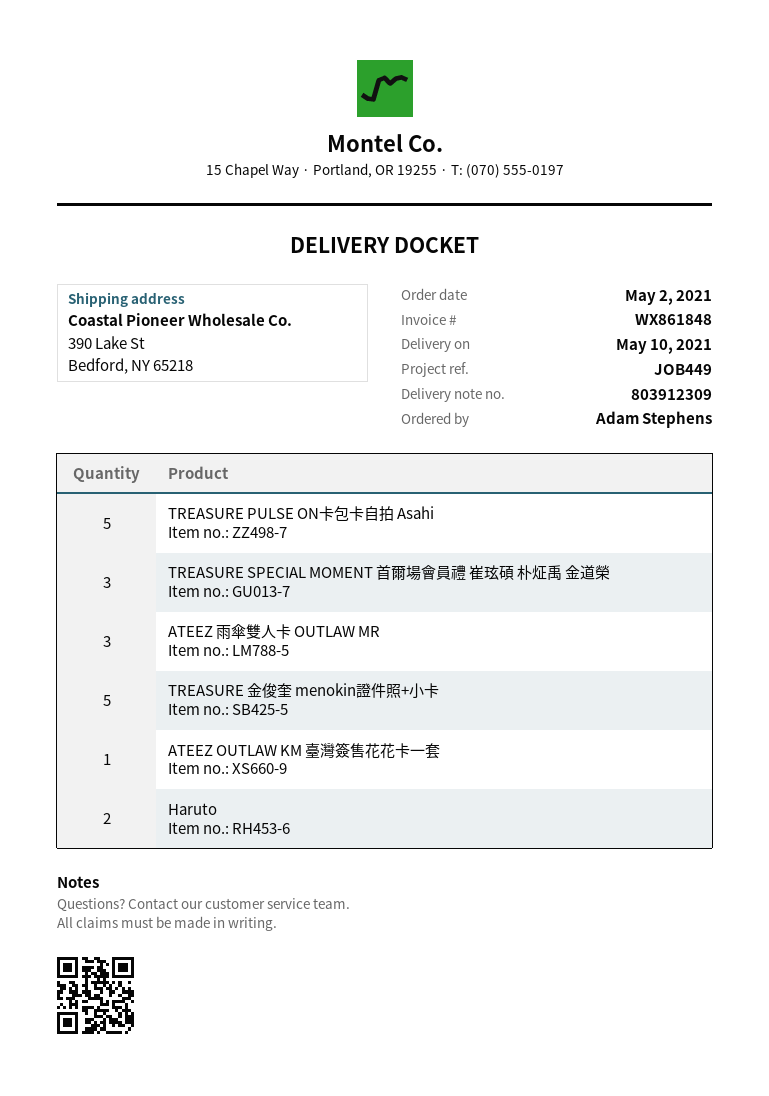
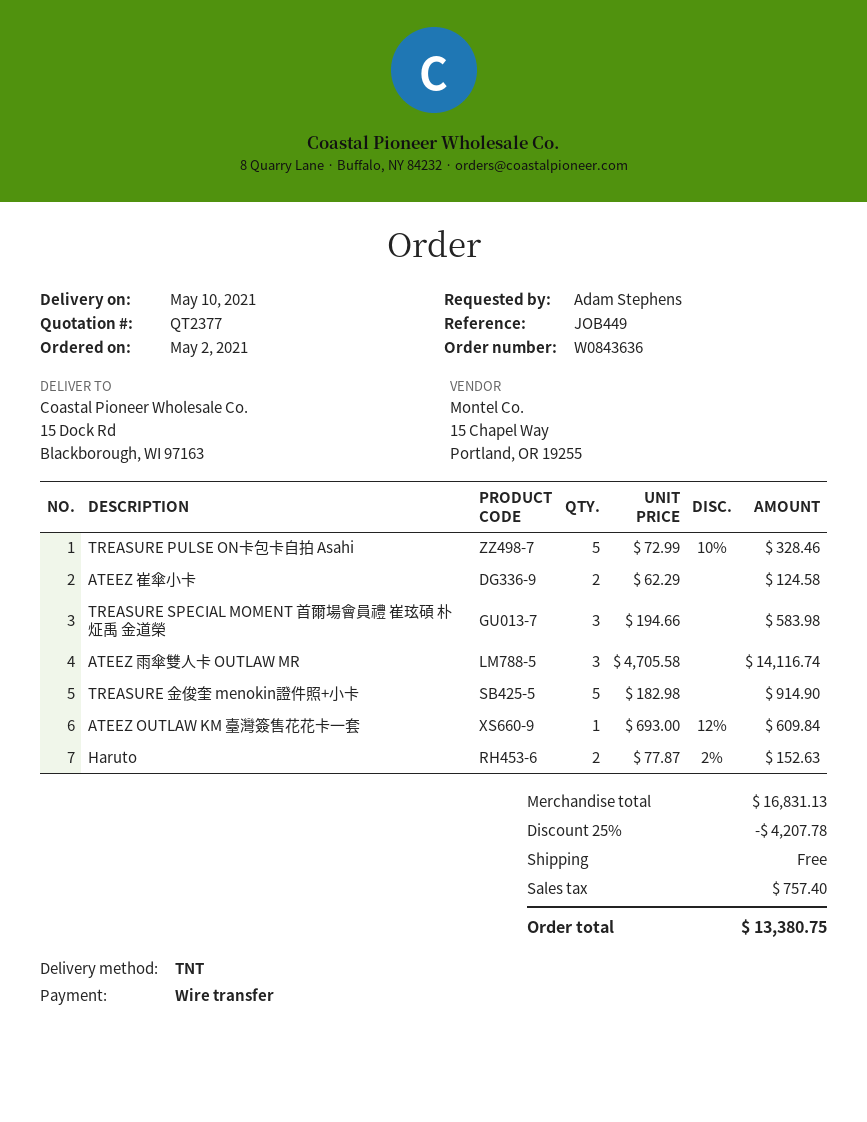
ship to: 390 Lake St, Bedford, NY 65218 -> 15 Dock Rd, Blackborough, WI 97163
ATEEZ 崔傘小卡: none -> 2

